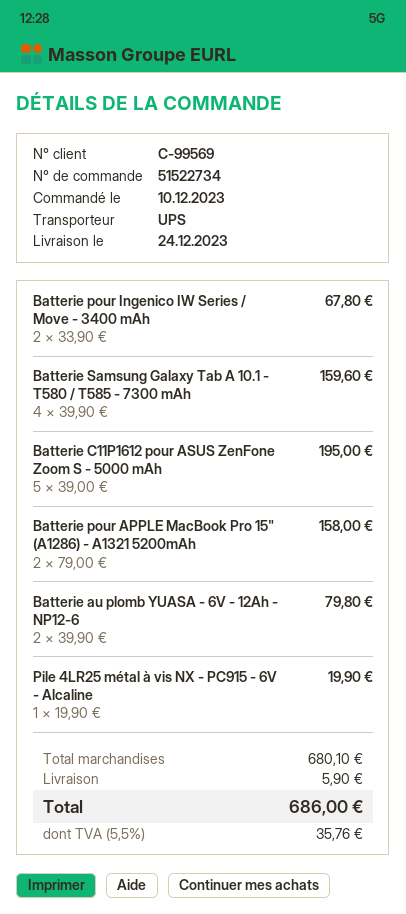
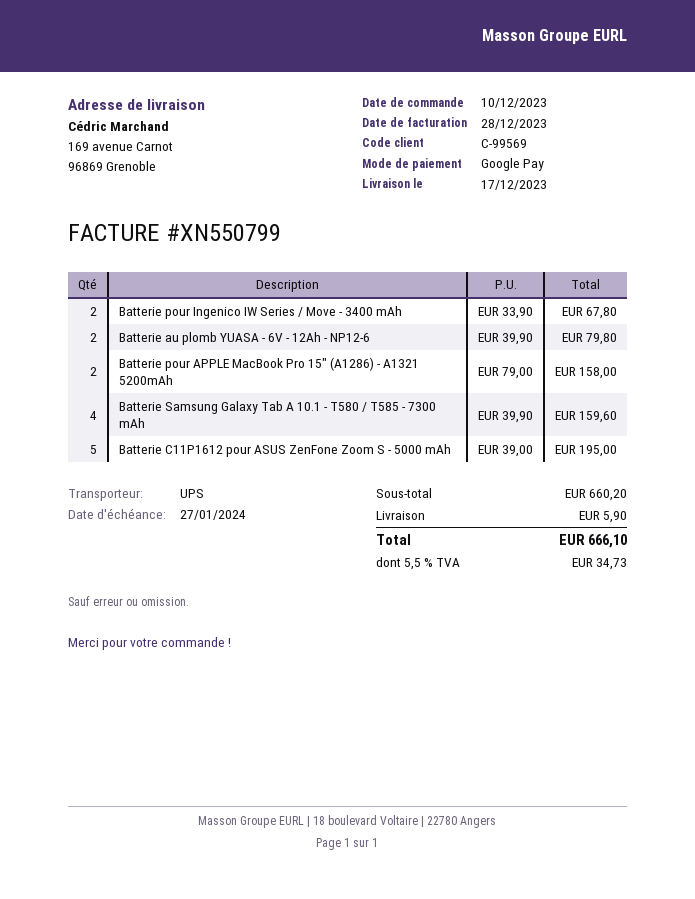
delivery date: 2023-12-24 -> 2023-12-17
Pile 4LR25 métal à vis NX - PC915 - 6V - Alcaline: 1 x 19.90 = 19.90 -> none
subtotal: 680.10 -> 660.20
tax: 5.5% = 35.76 -> 5.5% = 34.73
total: 686.00 -> 666.10

